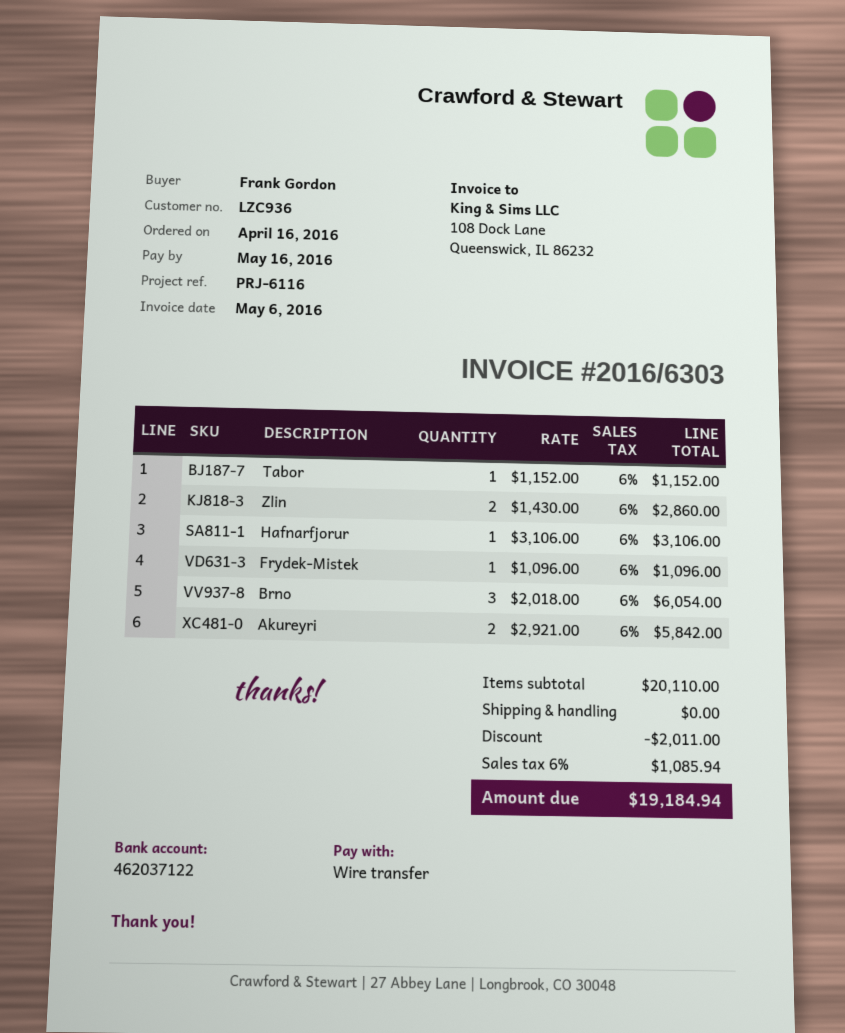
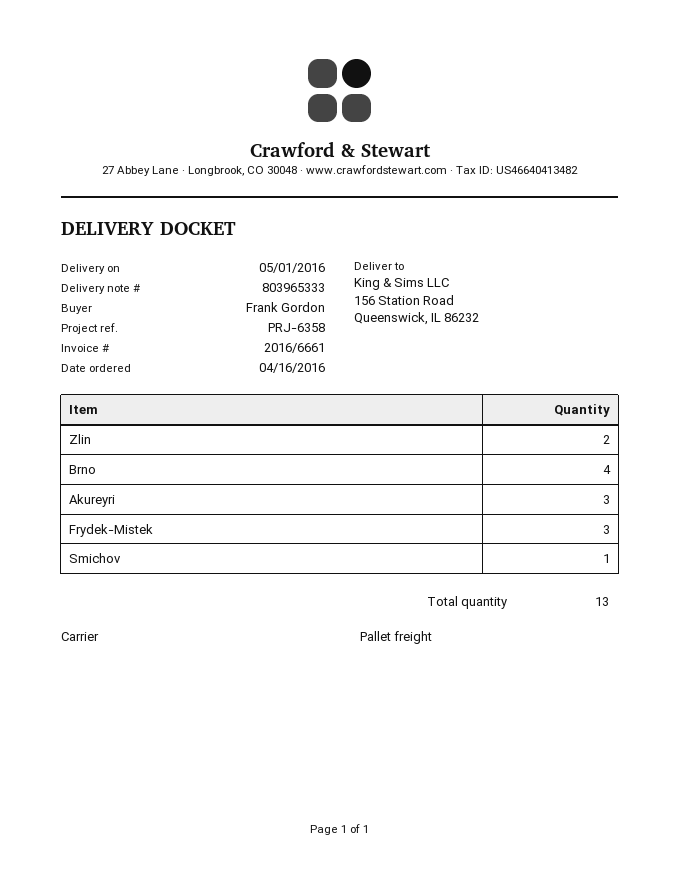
invoice number: 2016/6303 -> 2016/6661
reference: PRJ-6116 -> PRJ-6358
Tabor: 1 -> none
Hafnarfjorur: 1 -> none
Frydek-Mistek: 1 -> 3
Brno: 3 -> 4
Akureyri: 2 -> 3
Smichov: none -> 1

